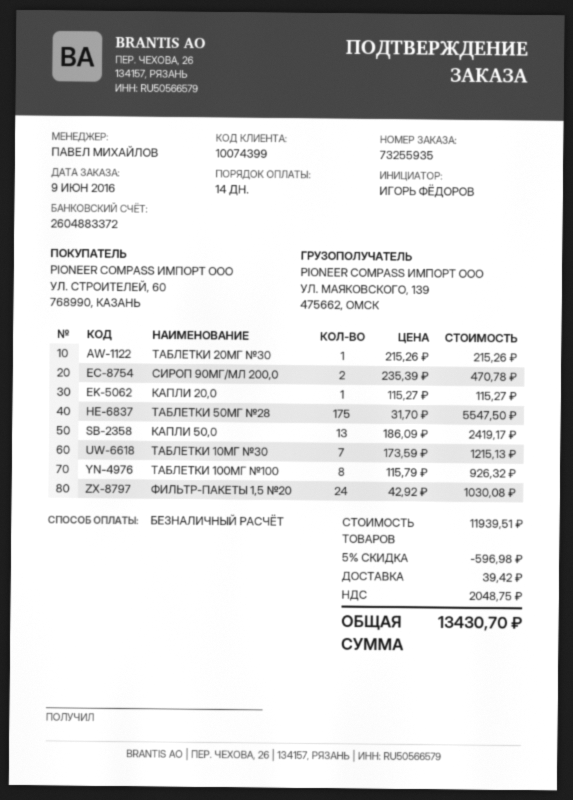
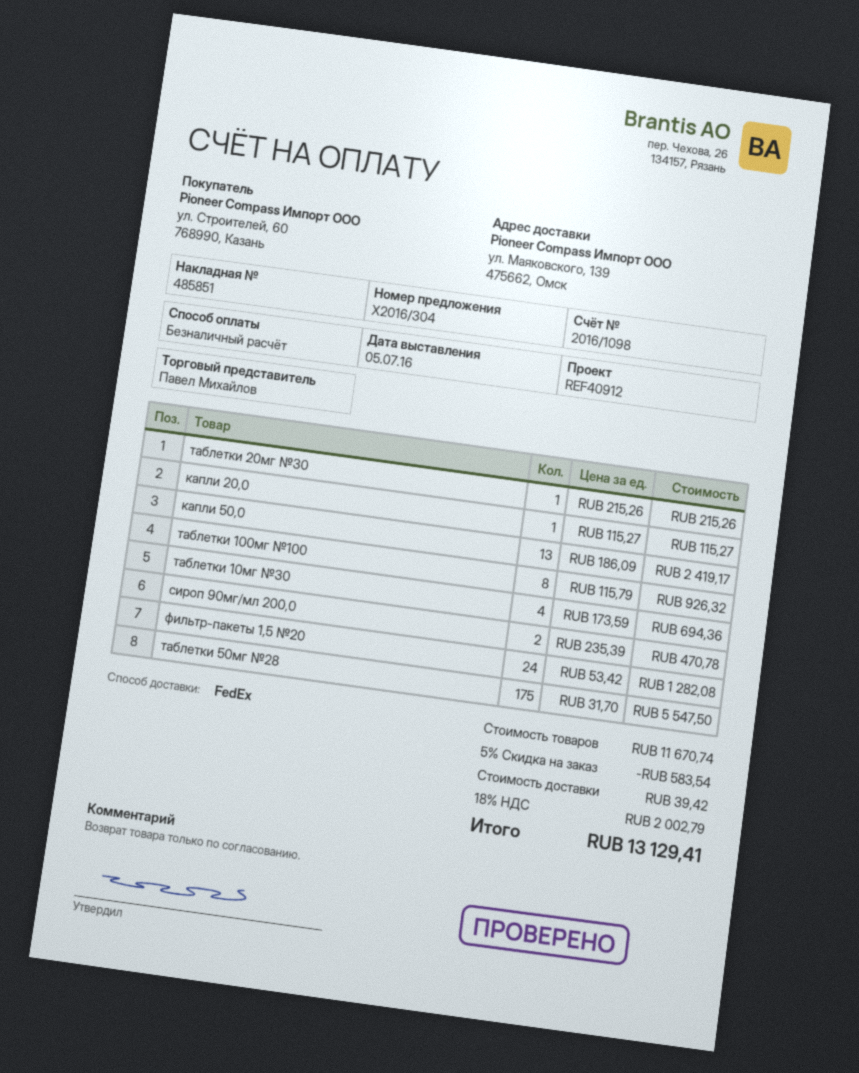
ТАБЛЕТКИ 10МГ №30: 7 x 173.59 = 1215.13 -> 4 x 173.59 = 694.36
ФИЛЬТР-ПАКЕТЫ 1,5 №20: 24 x 42.92 = 1030.08 -> 24 x 53.42 = 1282.08
subtotal: 11939.51 -> 11670.74
discount: 5% = 596.98 -> 5% = 583.54
tax: 2048.75 -> 2002.79
total: 13430.70 -> 13129.41

